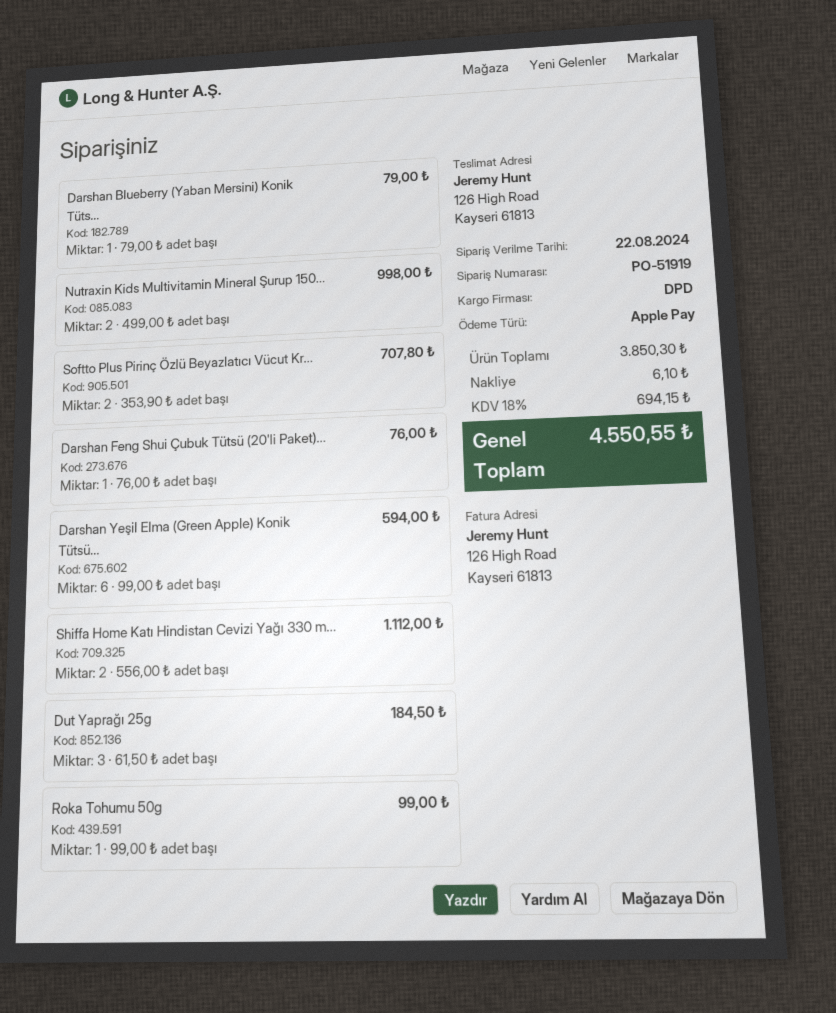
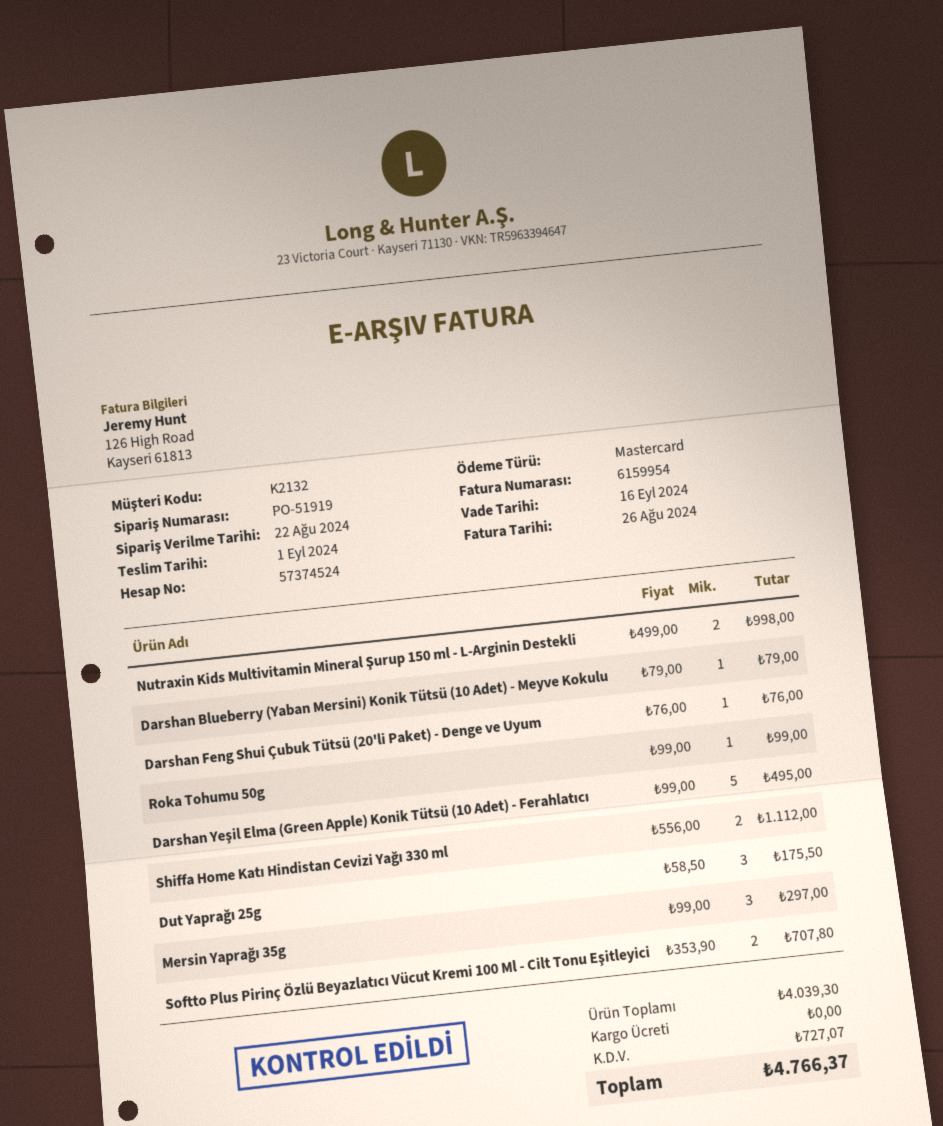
payment method: Apple Pay -> Mastercard
Darshan Yeşil Elma (Green Apple) Konik Tütsü...: 6 x 99.00 = 594.00 -> 5 x 99.00 = 495.00
Dut Yaprağı 25g: 3 x 61.50 = 184.50 -> 3 x 58.50 = 175.50
Mersin Yaprağı 35g: none -> 3 x 99.00 = 297.00
subtotal: 3850.30 -> 4039.30
shipping: 6.10 -> 0.00
tax: 694.15 -> 727.07
total: 4550.55 -> 4766.37

